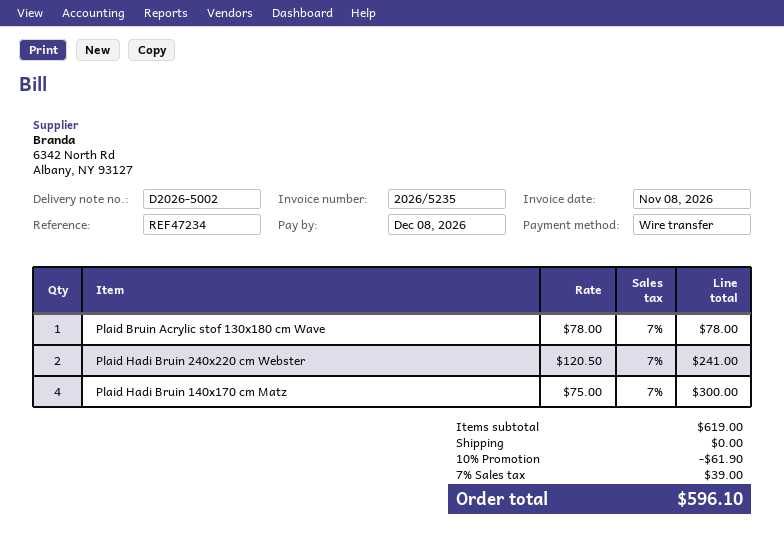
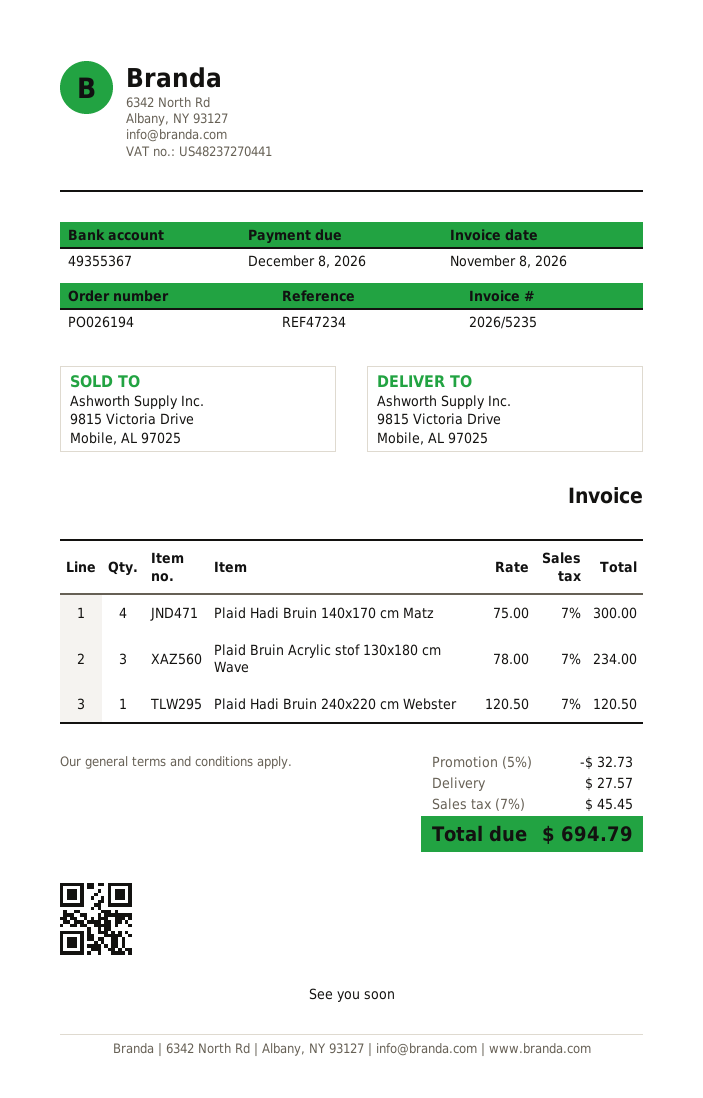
Plaid Bruin Acrylic stof 130x180 cm Wave: 1 x 78.00 = 78.00 -> 3 x 78.00 = 234.00
Plaid Hadi Bruin 240x220 cm Webster: 2 x 120.50 = 241.00 -> 1 x 120.50 = 120.50
discount: 10% = 61.90 -> 5% = 32.73
shipping: 0.00 -> 27.57
tax: 7% = 39.00 -> 7% = 45.45
total: 596.10 -> 694.79

